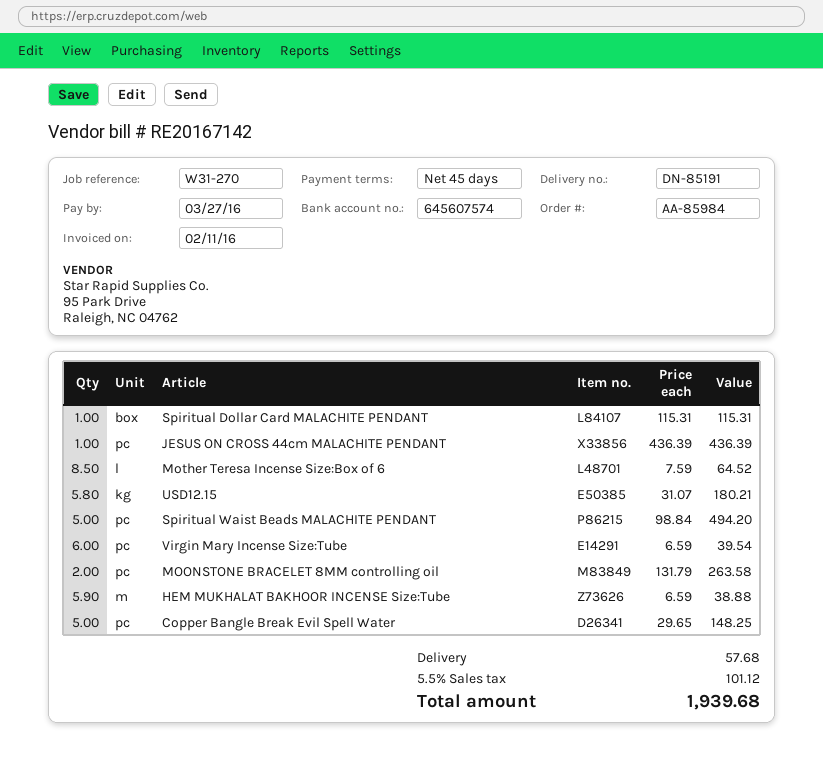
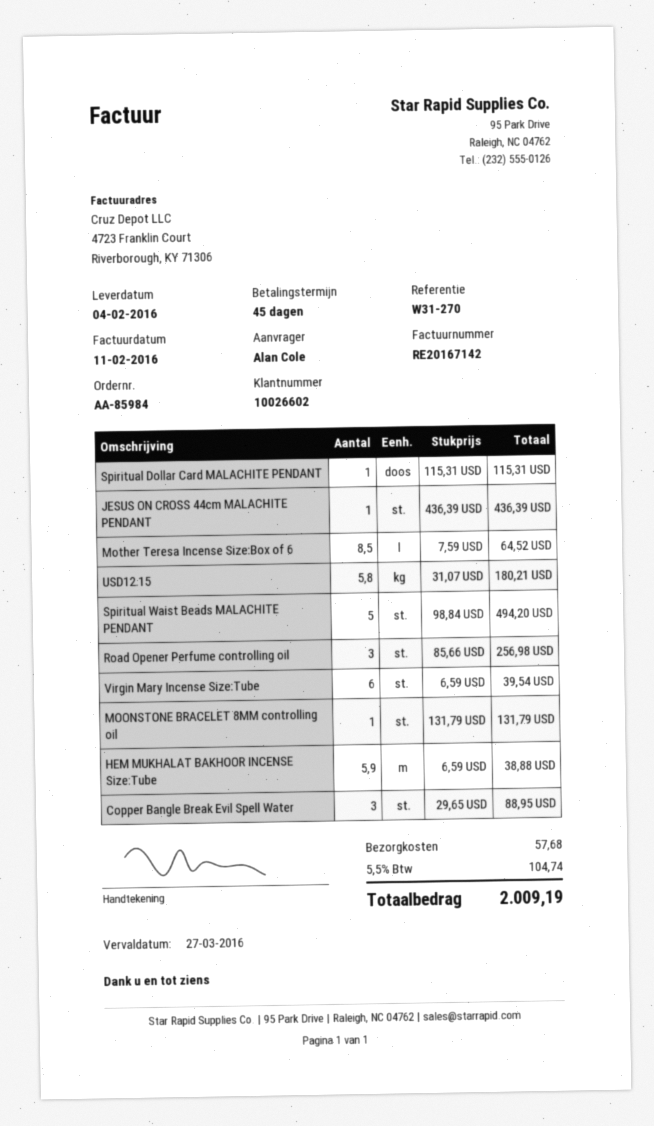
MOONSTONE BRACELET 8MM controlling oil: 2 x 131.79 = 263.58 -> 1 x 131.79 = 131.79
Copper Bangle Break Evil Spell Water: 5 x 29.65 = 148.25 -> 3 x 29.65 = 88.95
Road Opener Perfume controlling oil: none -> 3 x 85.66 = 256.98
tax: 5.5% = 101.12 -> 5.5% = 104.74
total: 1939.68 -> 2009.19

